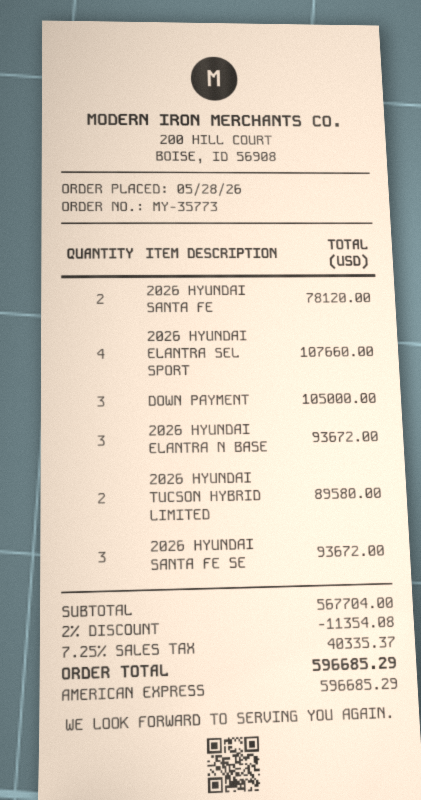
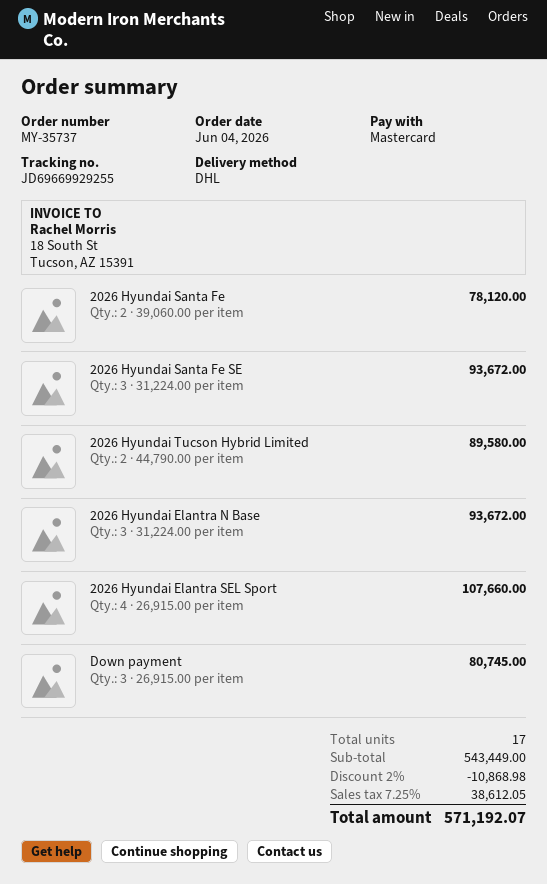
order number: MY-35773 -> MY-35737
order date: 2026-05-28 -> 2026-06-04
payment method: American Express -> Mastercard
DOWN PAYMENT: 3 for 105000.00 -> 3 for 80745.00
subtotal: 567704.00 -> 543449.00
discount: 2% = 11354.08 -> 2% = 10868.98
tax: 7.25% = 40335.37 -> 7.25% = 38612.05
total: 596685.29 -> 571192.07

